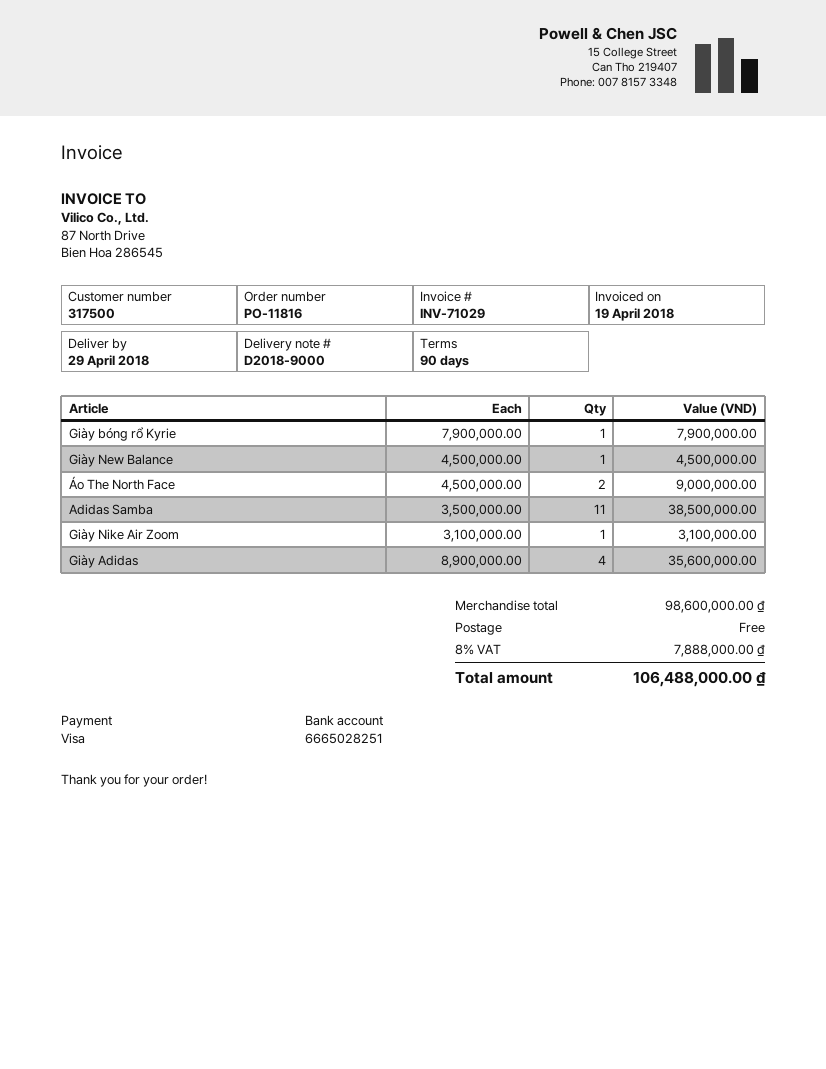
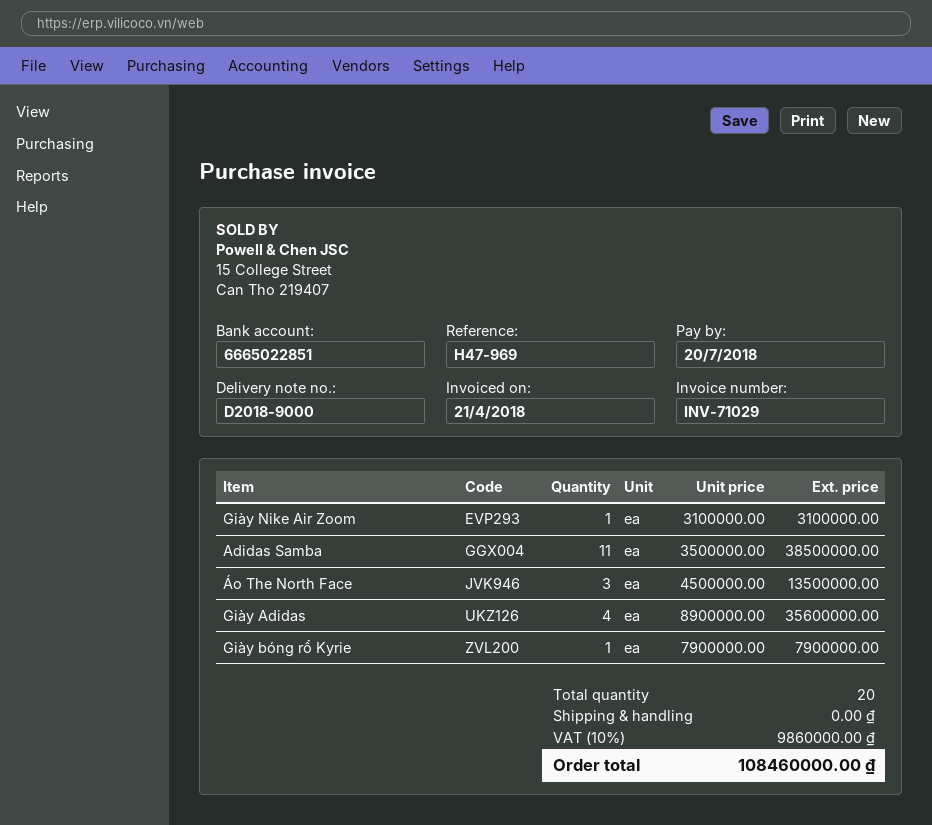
invoice date: 2018-04-19 -> 2018-04-21
bank account: 6665028251 -> 6665022851
Giày New Balance: 1 x 4500000.00 = 4500000.00 -> none
Áo The North Face: 2 x 4500000.00 = 9000000.00 -> 3 x 4500000.00 = 13500000.00
tax: 8% = 7888000.00 -> 10% = 9860000.00
total: 106488000.00 -> 108460000.00

